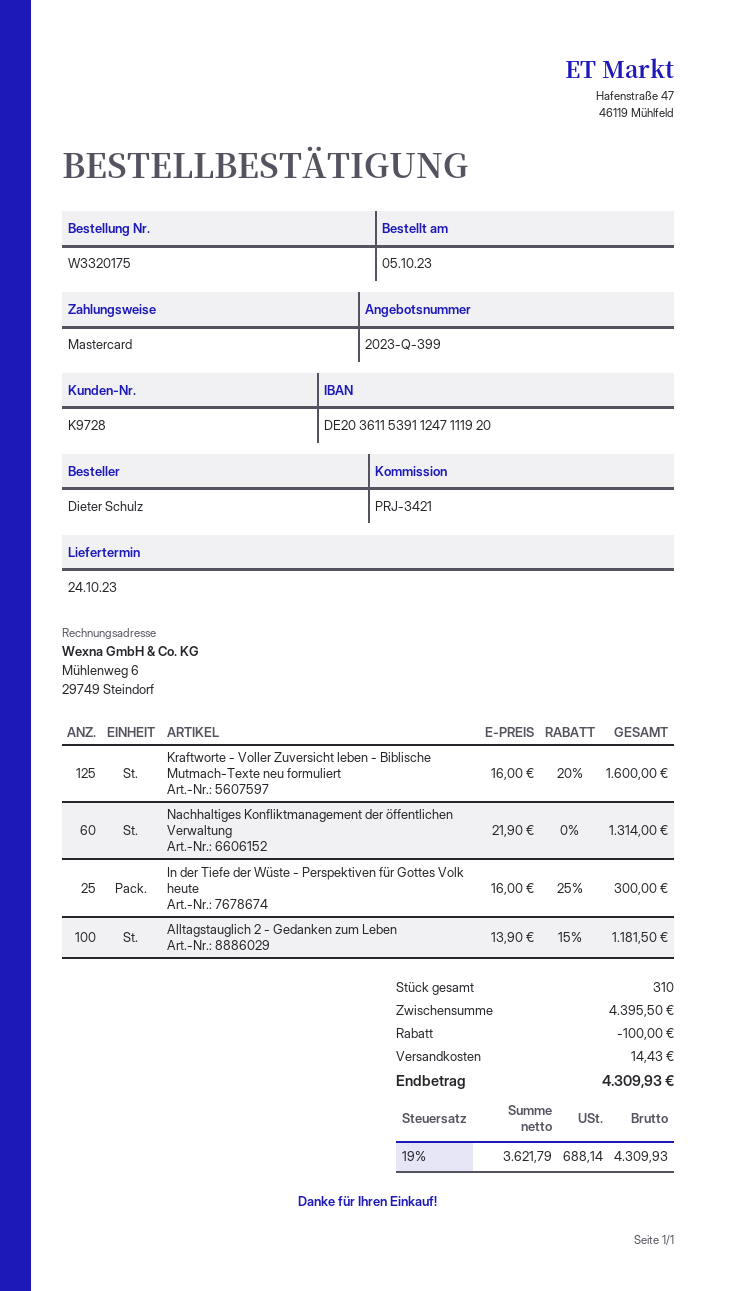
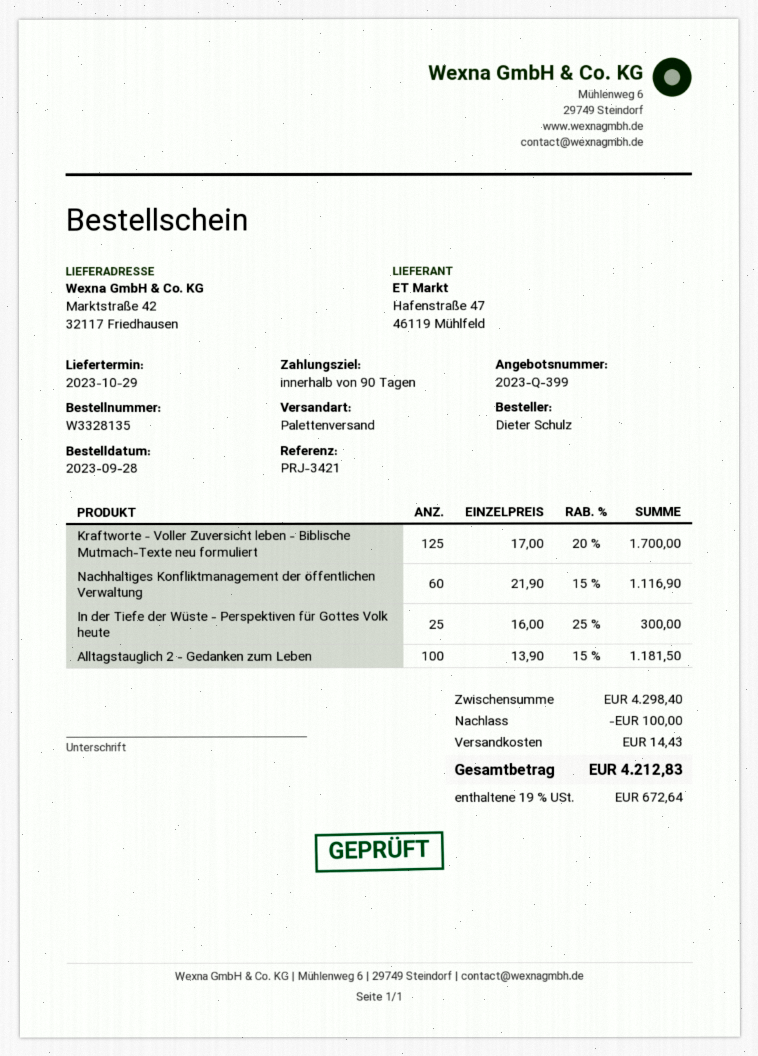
order number: W3320175 -> W3328135
order date: 2023-10-05 -> 2023-09-28
delivery date: 2023-10-24 -> 2023-10-29
Kraftworte - Voller Zuversicht leben - Biblische Mutmach-Texte neu formuliert: 125 x 16.00 - 20% = 1600.00 -> 125 x 17.00 - 20% = 1700.00
Nachhaltiges Konfliktmanagement der öffentlichen Verwaltung: 60 x 21.90 = 1314.00 -> 60 x 21.90 - 15% = 1116.90
subtotal: 4395.50 -> 4298.40
tax: 19% = 688.14 -> 19% = 672.64
total: 4309.93 -> 4212.83

